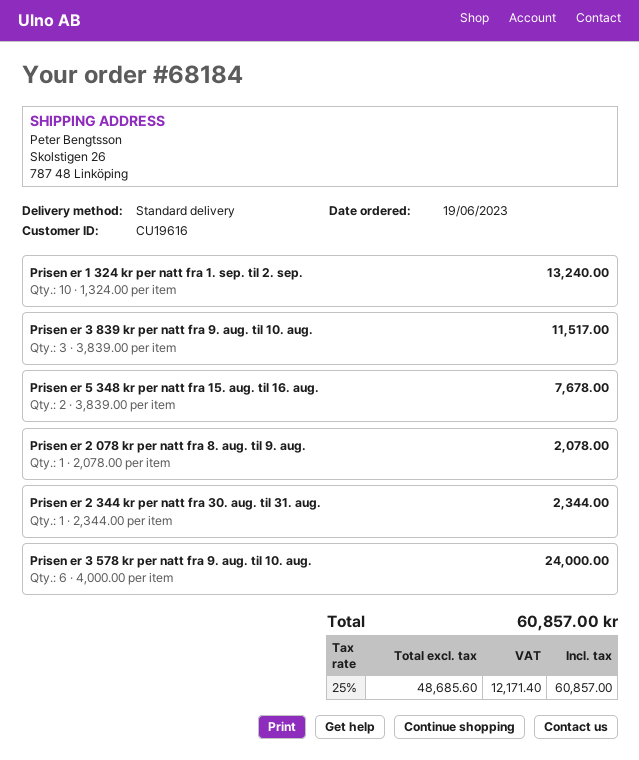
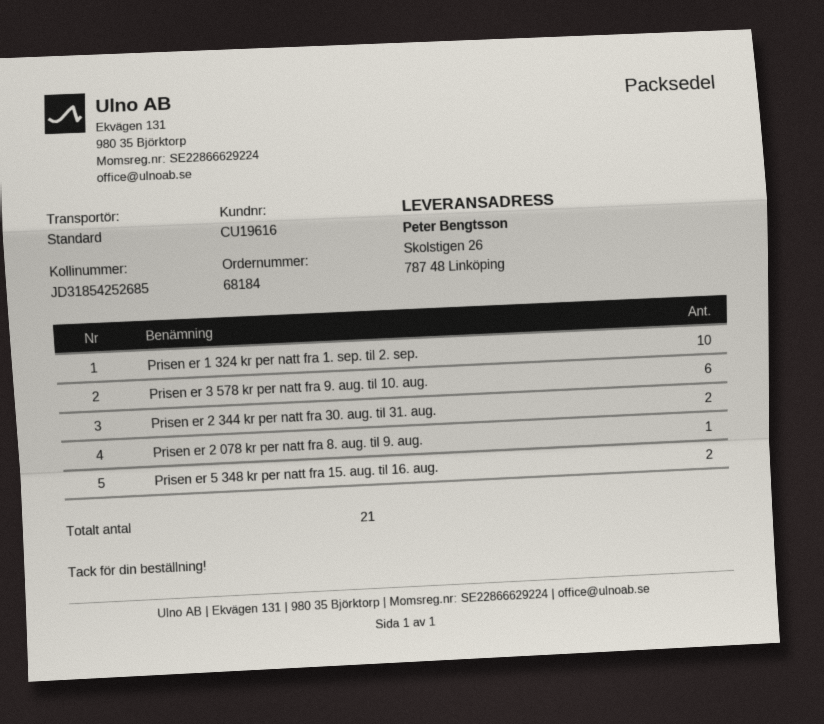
Prisen er 3 839 kr per natt fra 9. aug. til 10. aug.: 3 -> none
Prisen er 2 344 kr per natt fra 30. aug. til 31. aug.: 1 -> 2

